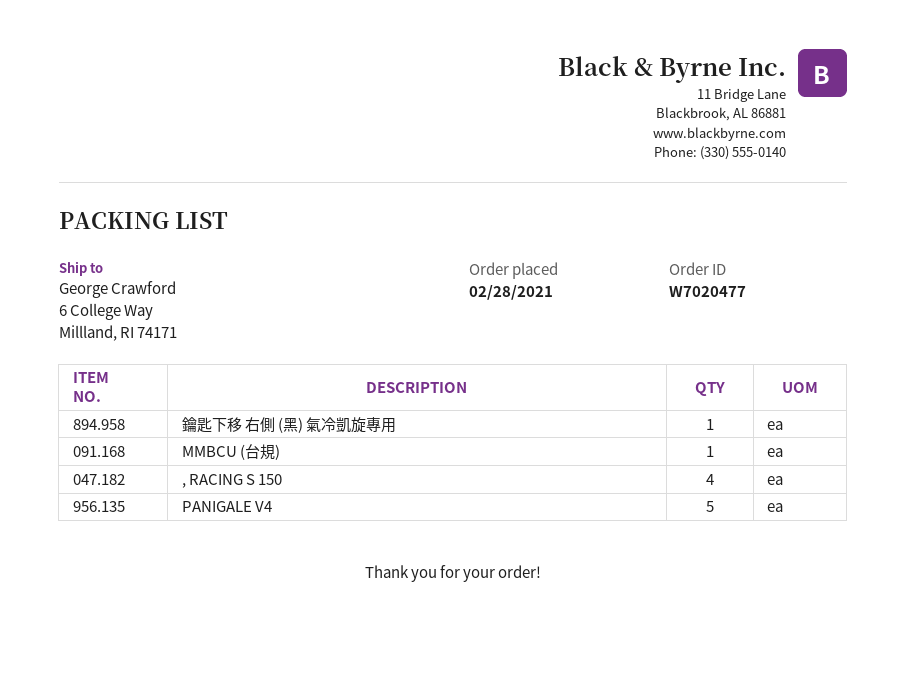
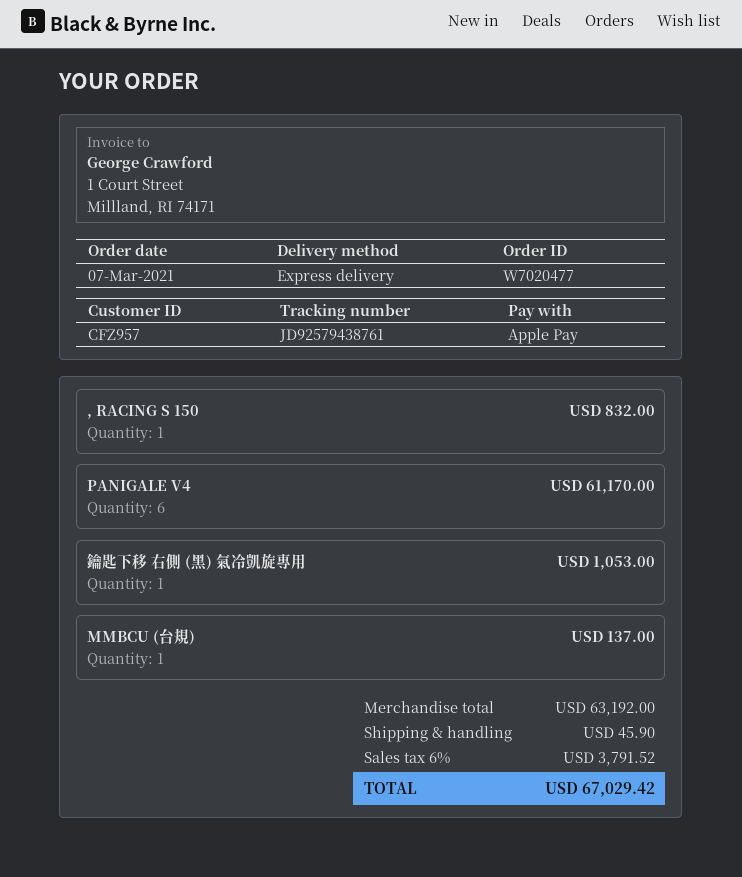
order date: 2021-02-28 -> 2021-03-07
, RACING S 150: 4 -> 1
PANIGALE V4: 5 -> 6

